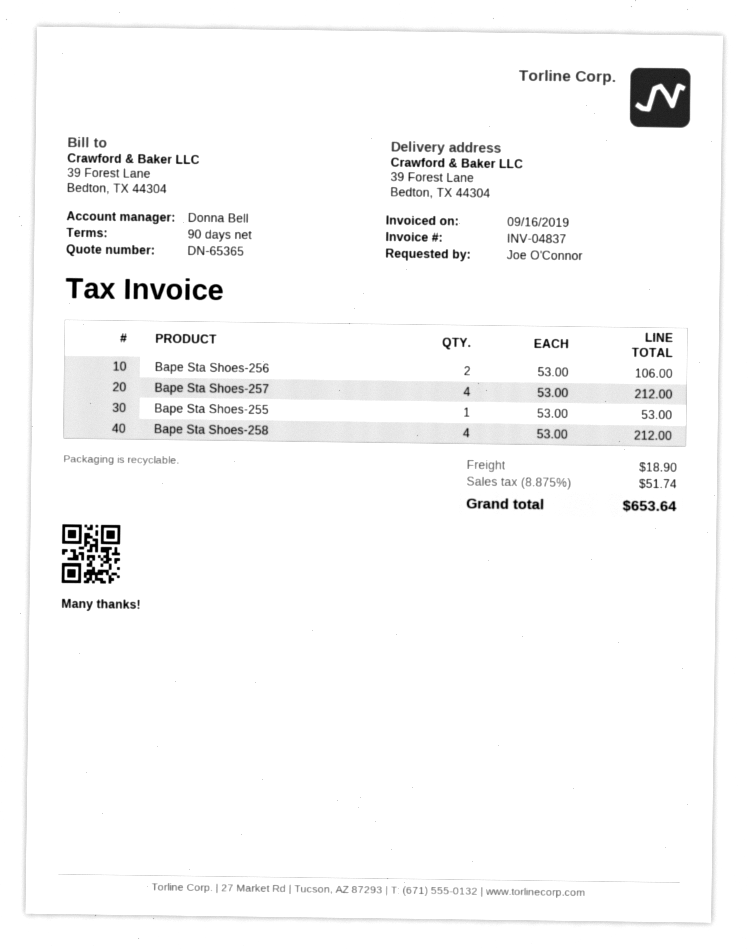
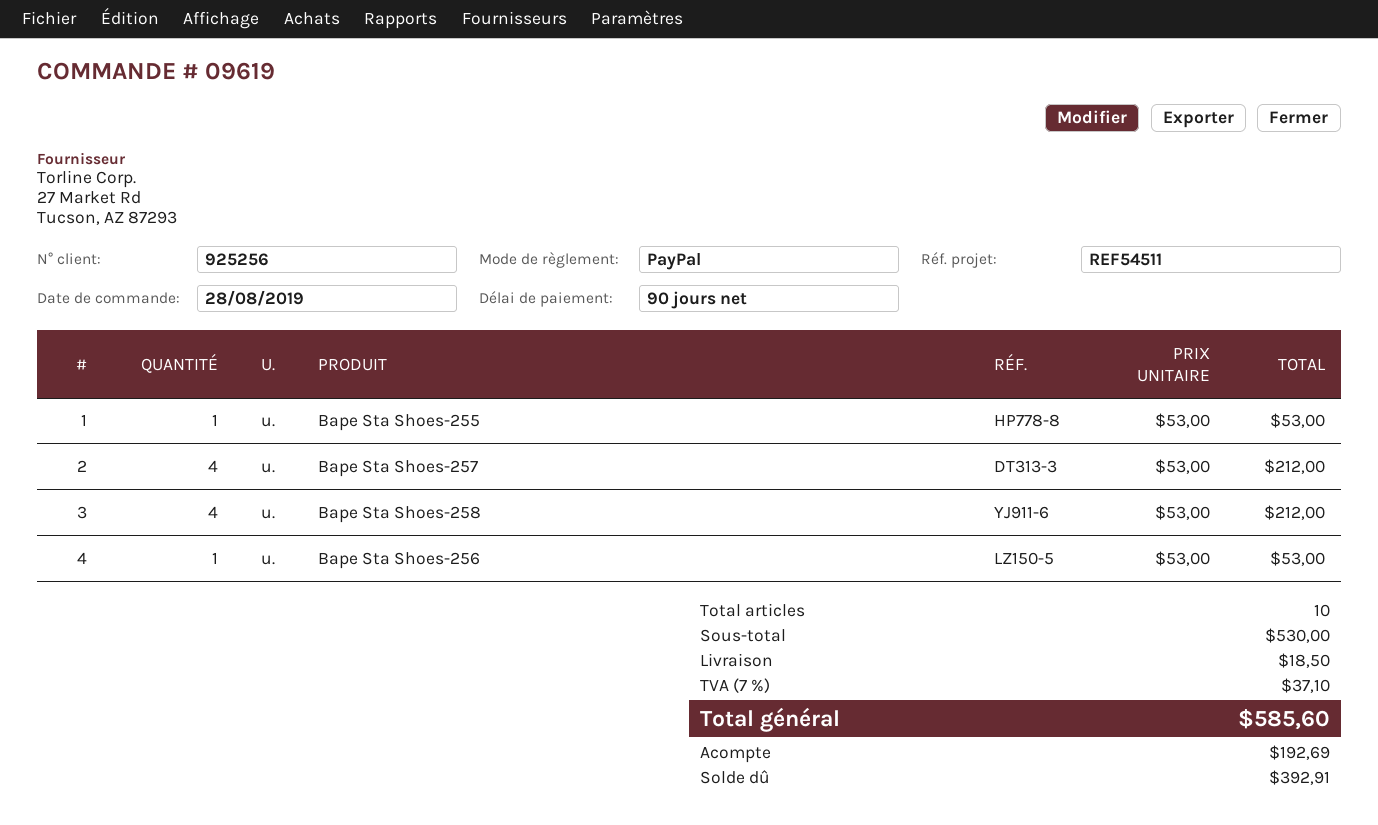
Bape Sta Shoes-256: 2 x 53.00 = 106.00 -> 1 x 53.00 = 53.00
shipping: 18.90 -> 18.50
tax: 8.875% = 51.74 -> 7% = 37.10
total: 653.64 -> 585.60

